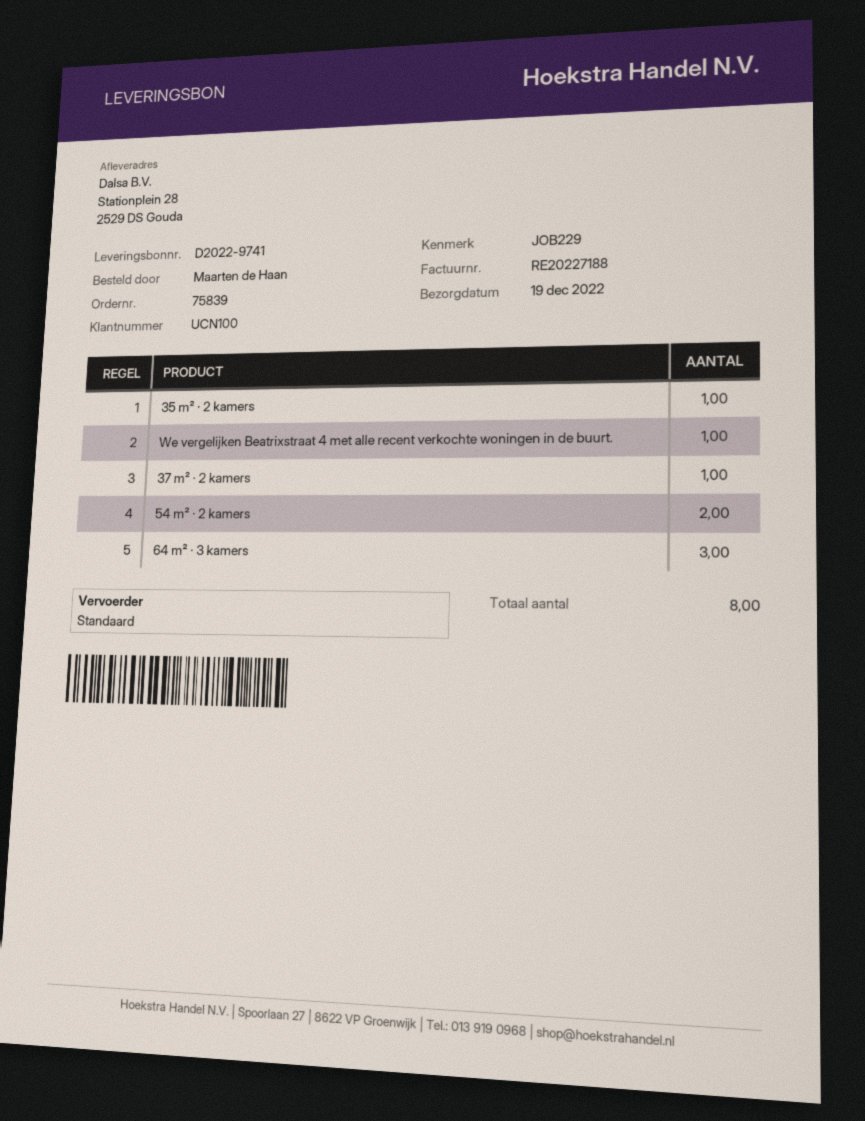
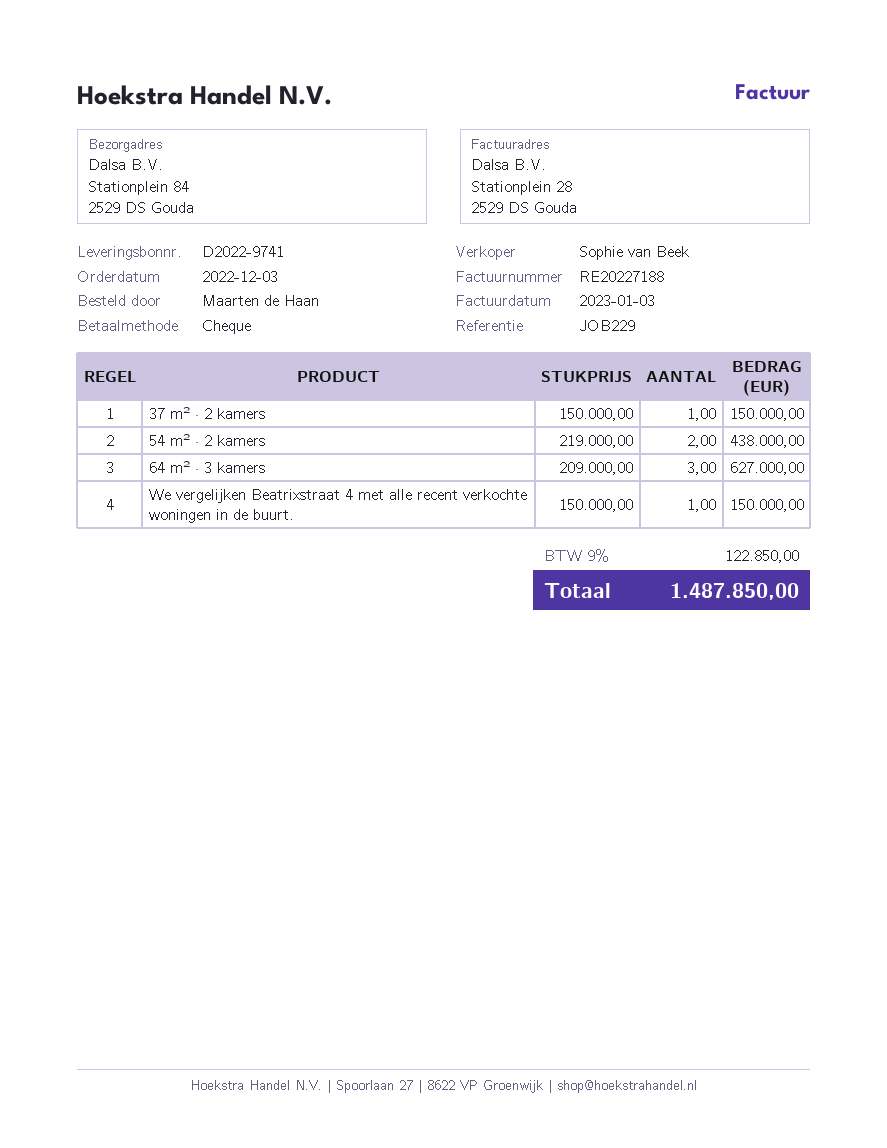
ship to: Stationplein 28, 2529 DS Gouda -> Stationplein 84, 2529 DS Gouda
35 m² · 2 kamers: 1 -> none

